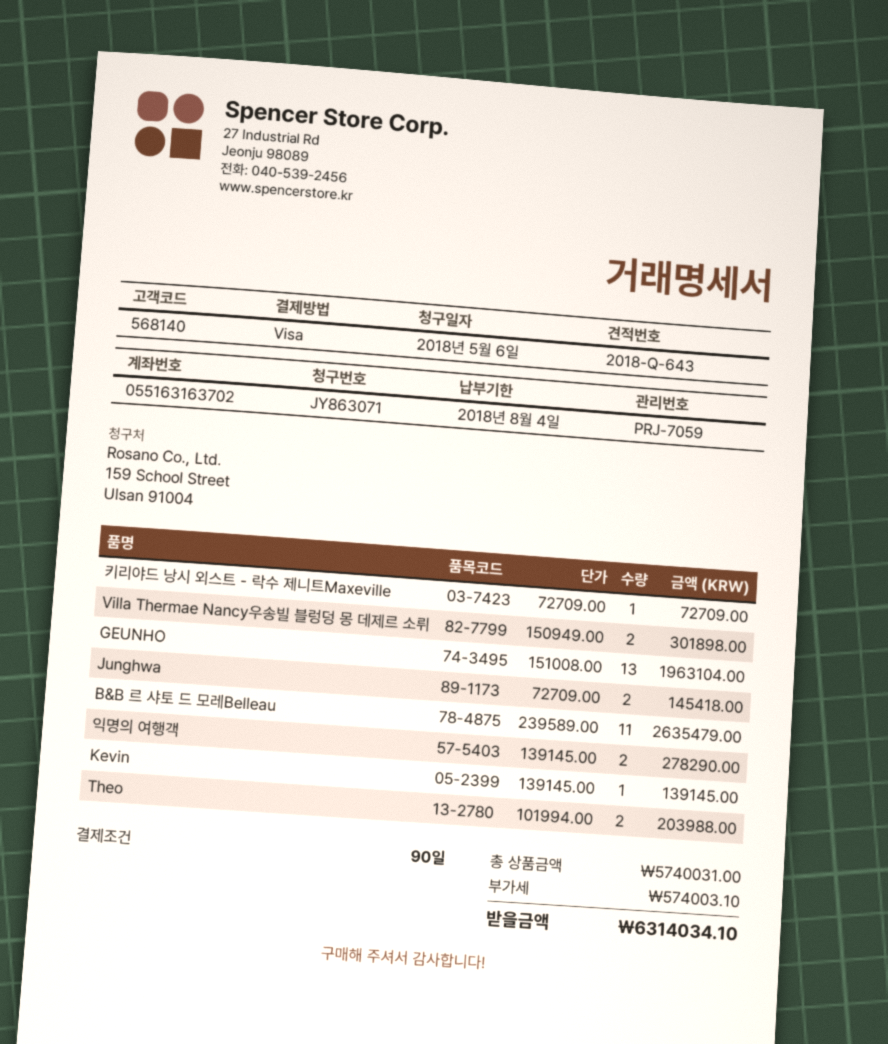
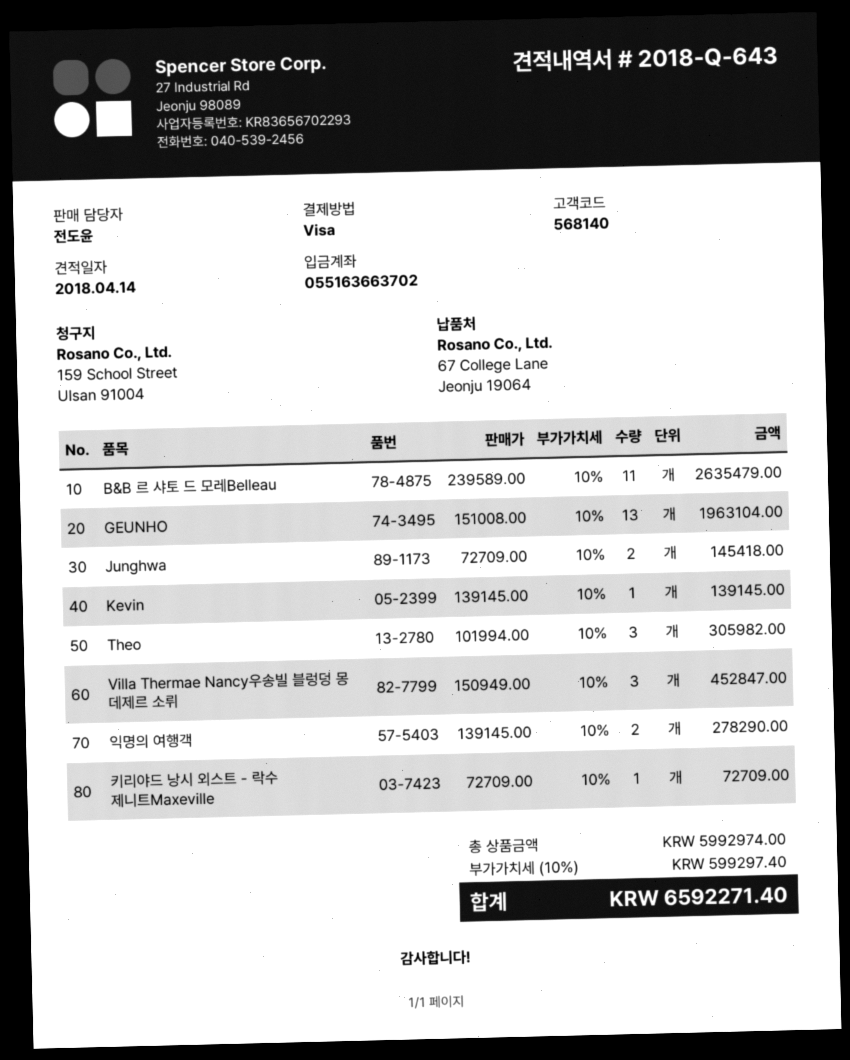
bank account: 055163163702 -> 055163663702
Villa Thermae Nancy우송빌 블렁덩 몽 데제르 소뤼: 2 x 150949.00 = 301898.00 -> 3 x 150949.00 = 452847.00
Theo: 2 x 101994.00 = 203988.00 -> 3 x 101994.00 = 305982.00
subtotal: 5740031.00 -> 5992974.00
tax: 574003.10 -> 599297.40
total: 6314034.10 -> 6592271.40

